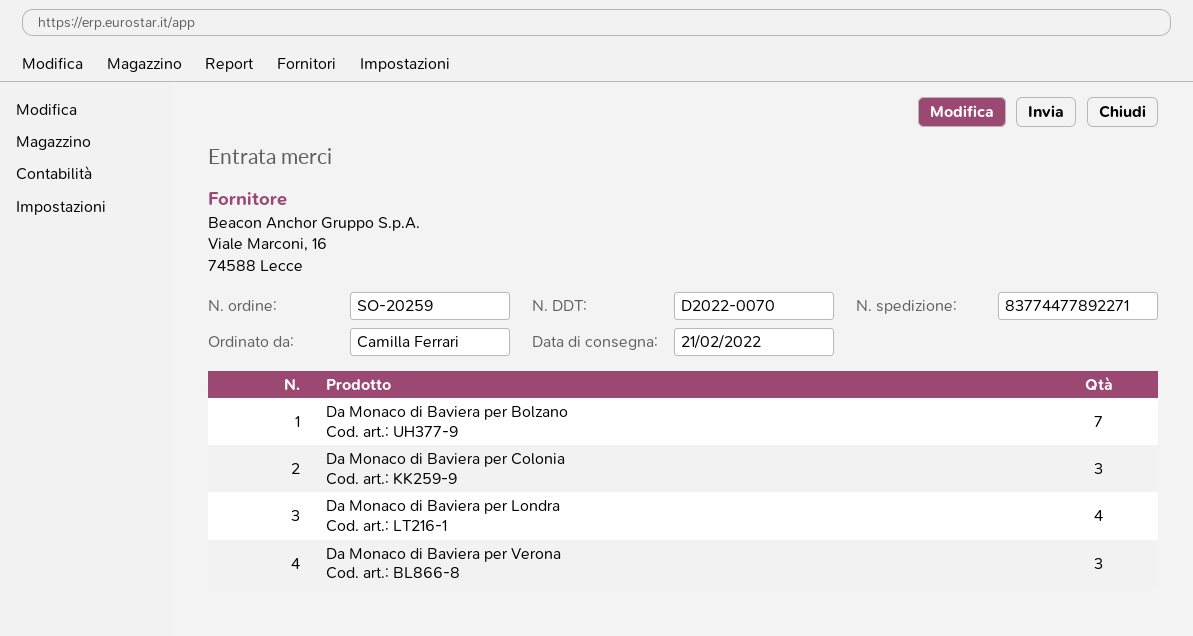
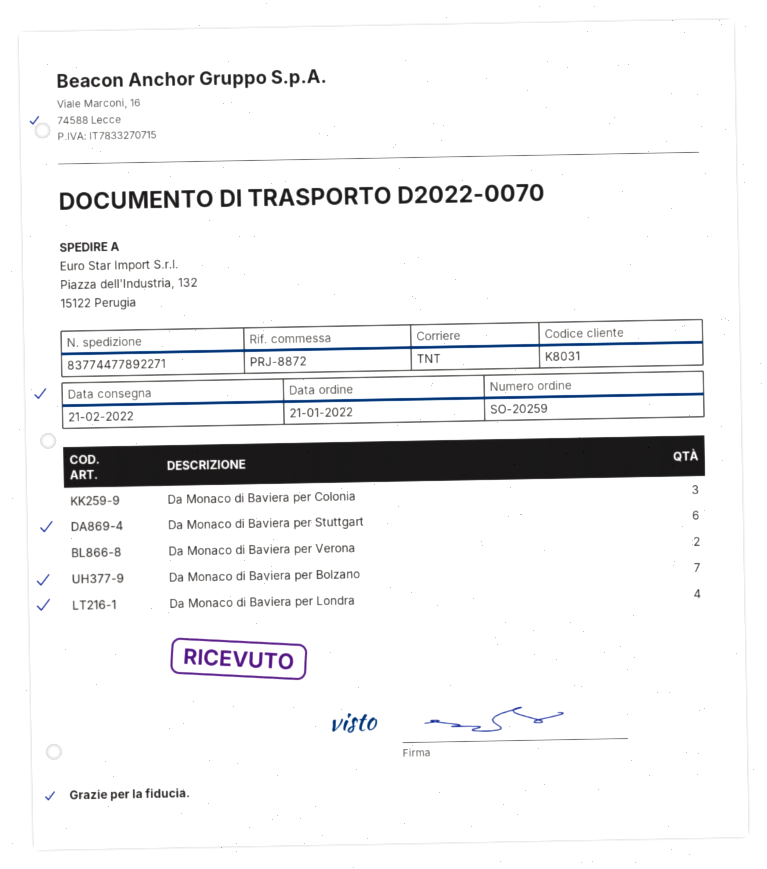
Da Monaco di Baviera per Verona: 3 -> 2
Da Monaco di Baviera per Stuttgart: none -> 6

